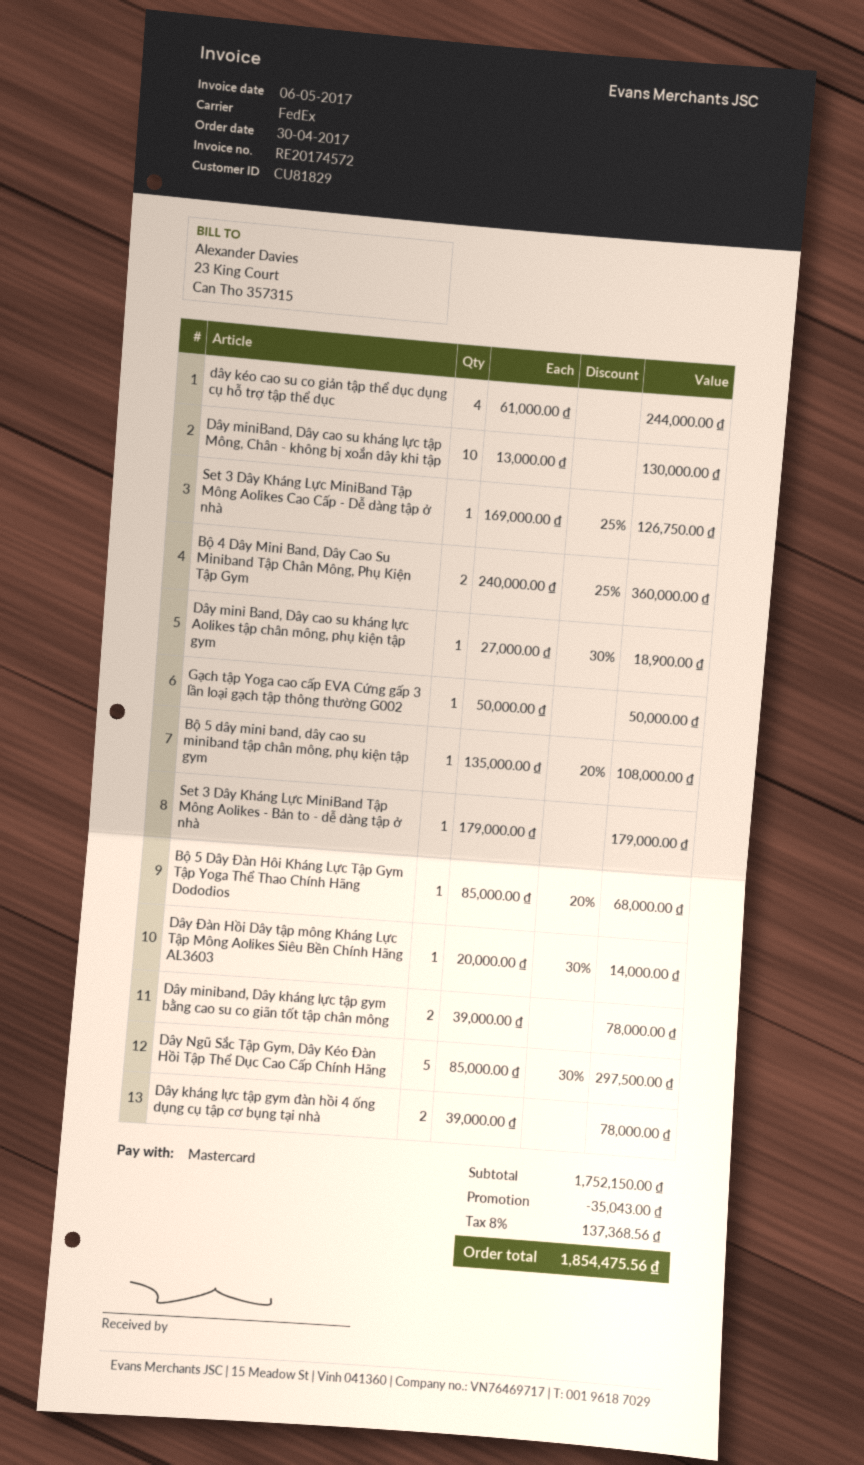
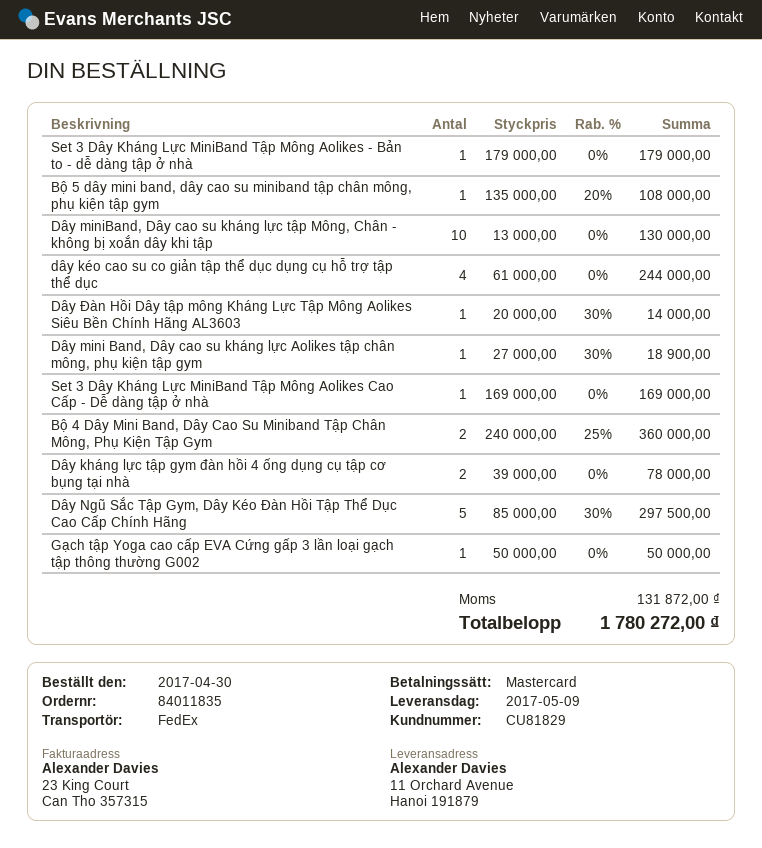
Set 3 Dây Kháng Lực MiniBand Tập Mông Aolikes Cao Cấp - Dễ dàng tập ở nhà: 1 x 169000.00 - 25% = 126750.00 -> 1 x 169000.00 = 169000.00
Bộ 5 Dây Đàn Hôi Kháng Lực Tập Gym Tập Yoga Thể Thao Chính Hãng Dododios: 1 x 85000.00 - 20% = 68000.00 -> none
Dây miniband, Dây kháng lực tập gym bằng cao su co giãn tốt tập chân mông: 2 x 39000.00 = 78000.00 -> none
discount: 35043.00 -> none
tax: 137368.56 -> 131872.00
total: 1854475.56 -> 1780272.00

